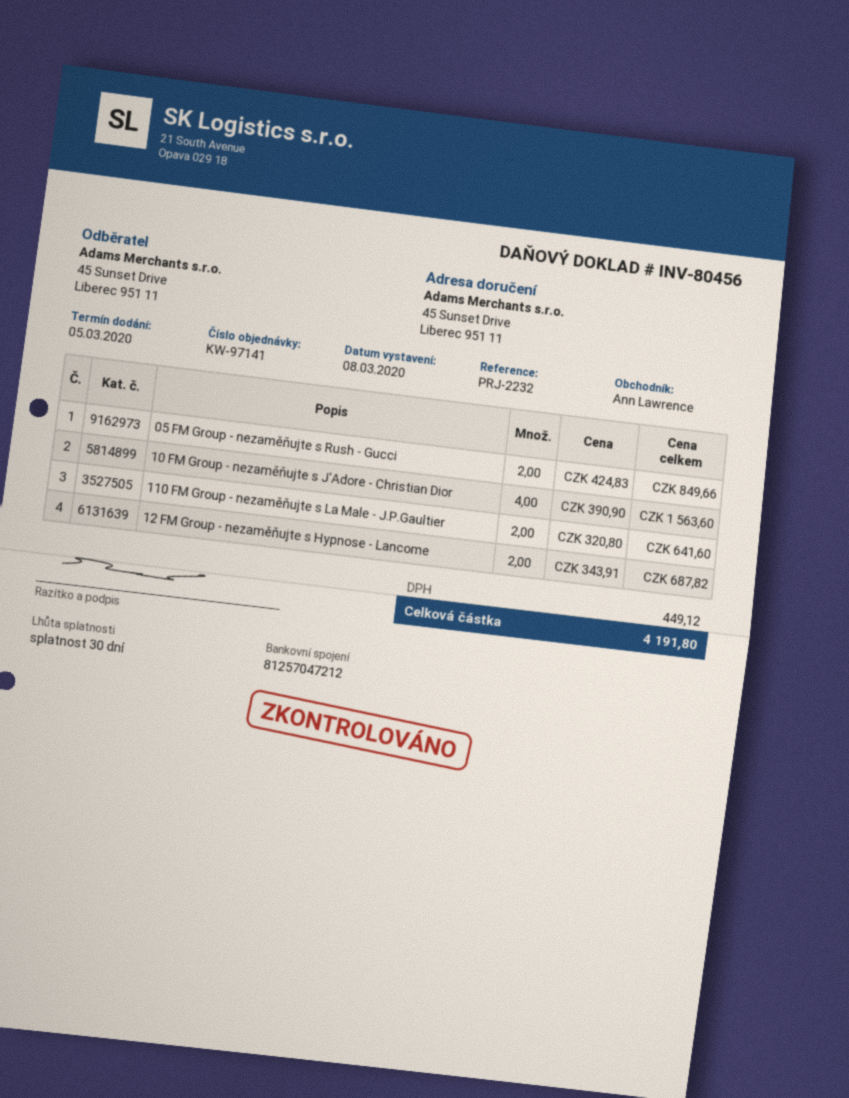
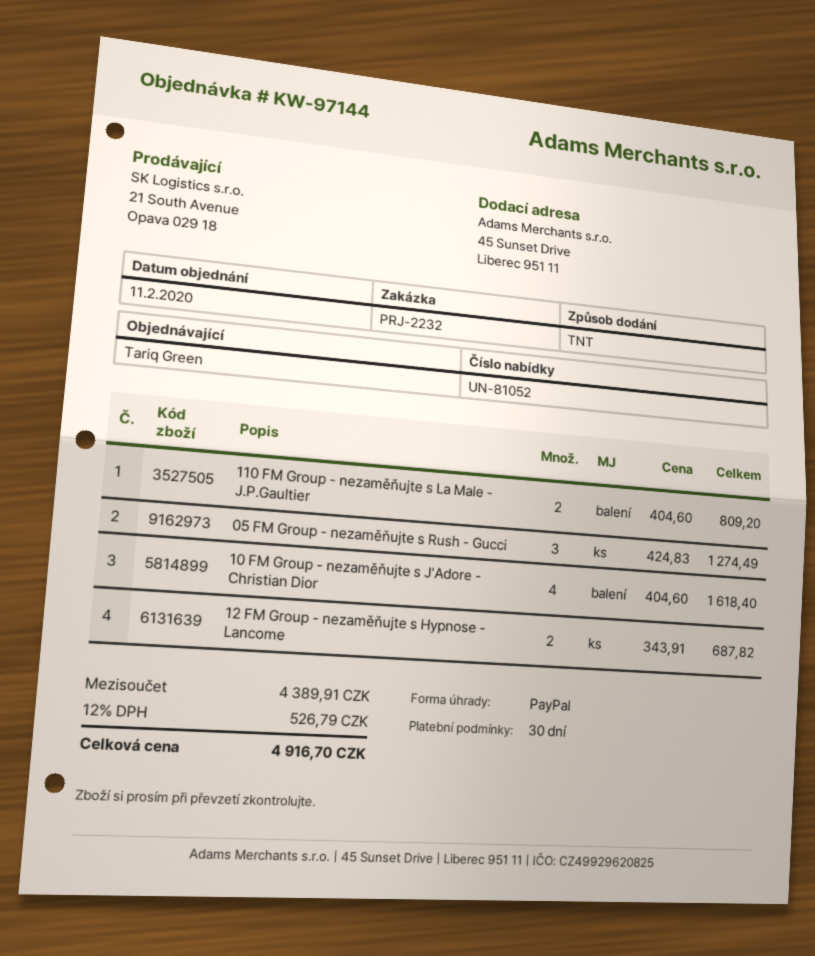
order number: KW-97141 -> KW-97144
05 FM Group - nezaměňujte s Rush - Gucci: 2 x 424.83 = 849.66 -> 3 x 424.83 = 1274.49
10 FM Group - nezaměňujte s J'Adore - Christian Dior: 4 x 390.90 = 1563.60 -> 4 x 404.60 = 1618.40
110 FM Group - nezaměňujte s La Male - J.P.Gaultier: 2 x 320.80 = 641.60 -> 2 x 404.60 = 809.20
tax: 449.12 -> 526.79
total: 4191.80 -> 4916.70

